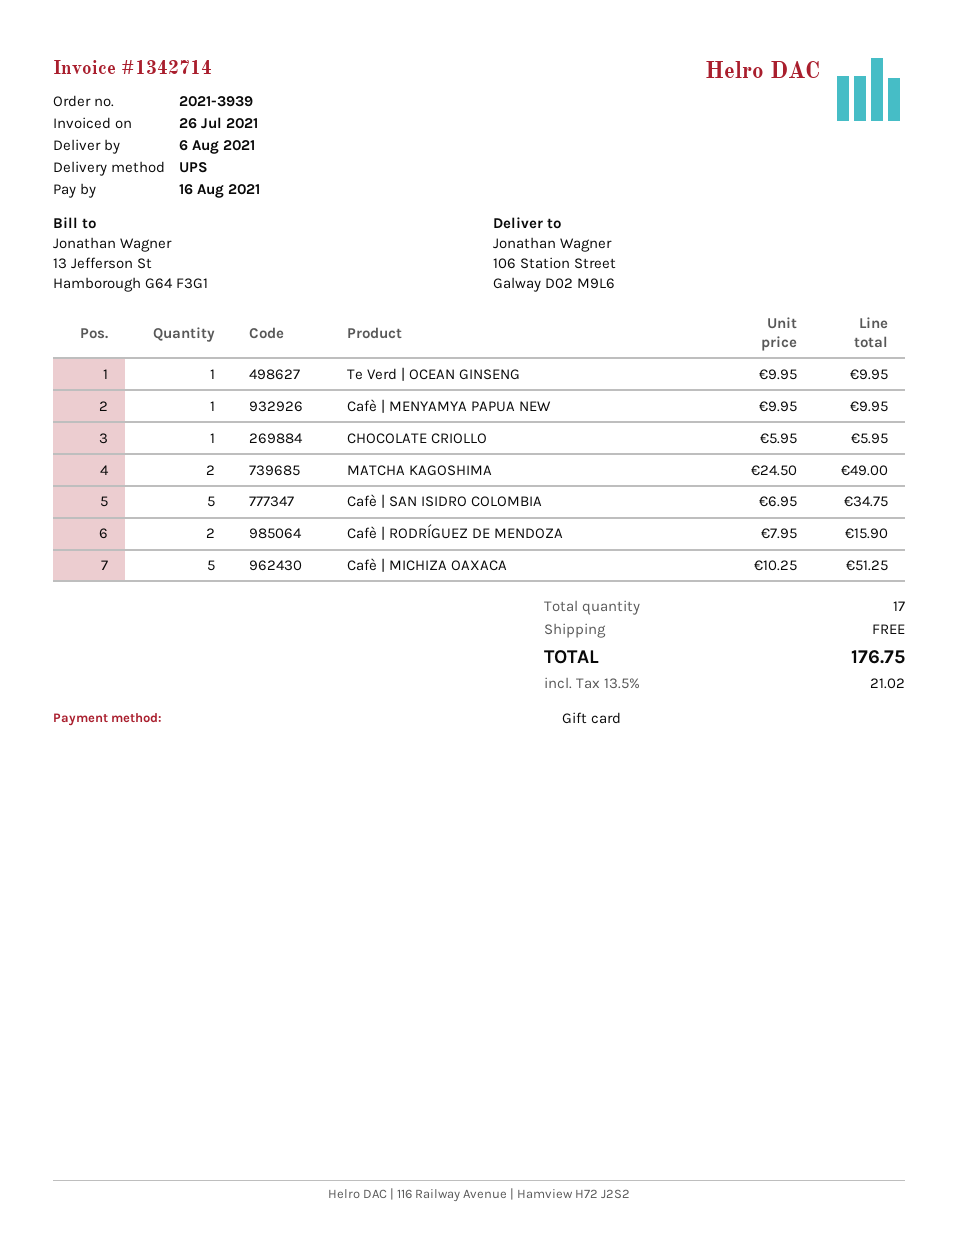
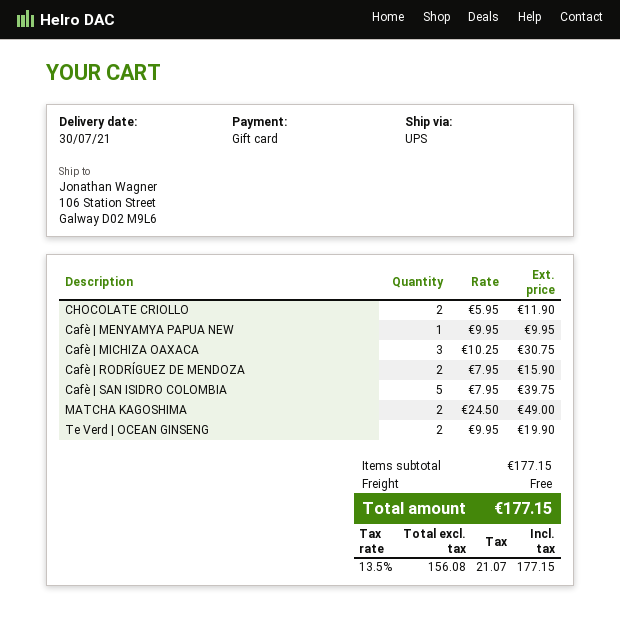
delivery date: 2021-08-06 -> 2021-07-30
Te Verd | OCEAN GINSENG: 1 x 9.95 = 9.95 -> 2 x 9.95 = 19.90
CHOCOLATE CRIOLLO: 1 x 5.95 = 5.95 -> 2 x 5.95 = 11.90
Cafè | SAN ISIDRO COLOMBIA: 5 x 6.95 = 34.75 -> 5 x 7.95 = 39.75
Cafè | MICHIZA OAXACA: 5 x 10.25 = 51.25 -> 3 x 10.25 = 30.75
tax: 13.5% = 21.02 -> 13.5% = 21.07
total: 176.75 -> 177.15

